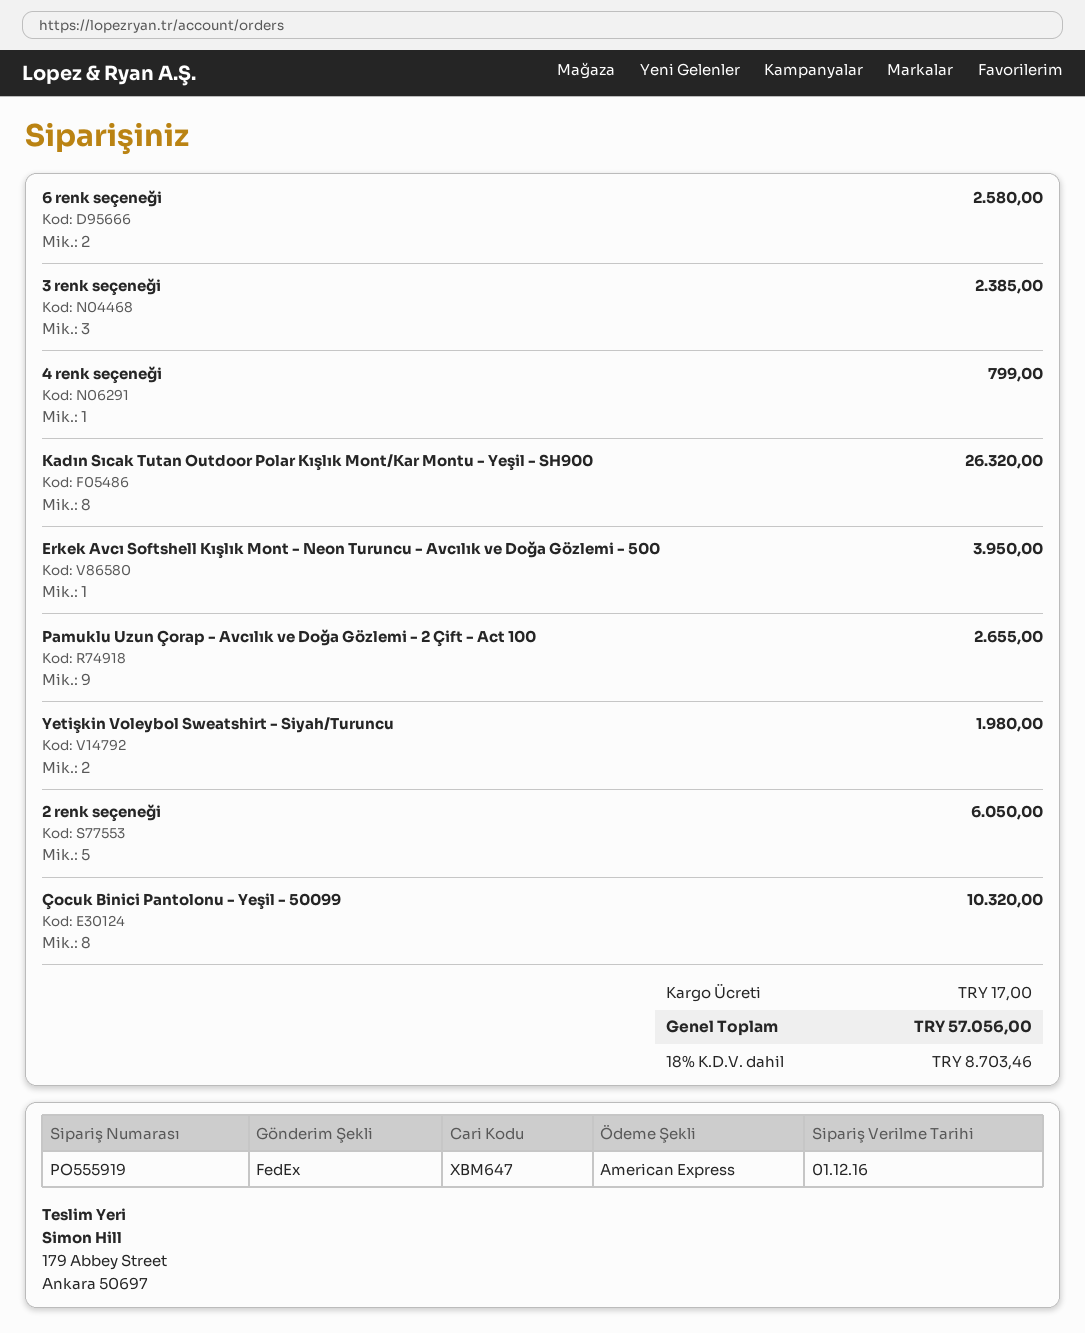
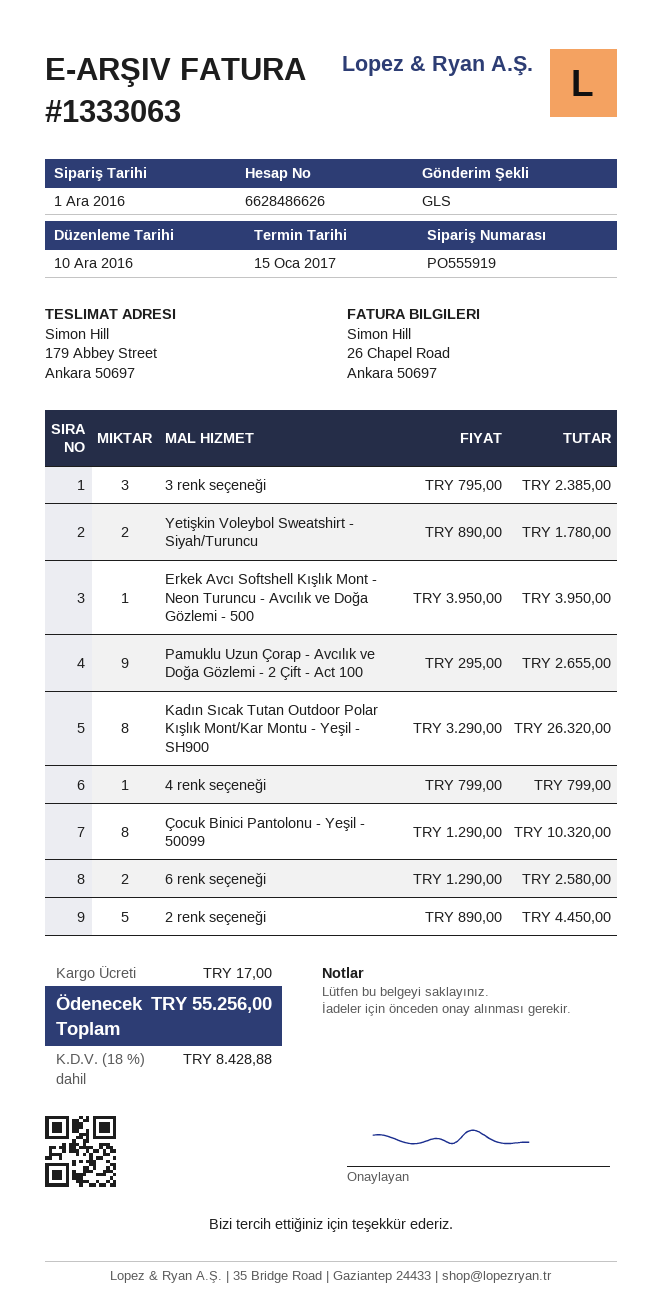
shipping method: FedEx -> GLS
Yetişkin Voleybol Sweatshirt - Siyah/Turuncu: 2 for 1980.00 -> 2 for 1780.00
2 renk seçeneği: 5 for 6050.00 -> 5 for 4450.00
tax: 18% = 8703.46 -> 18% = 8428.88
total: 57056.00 -> 55256.00

